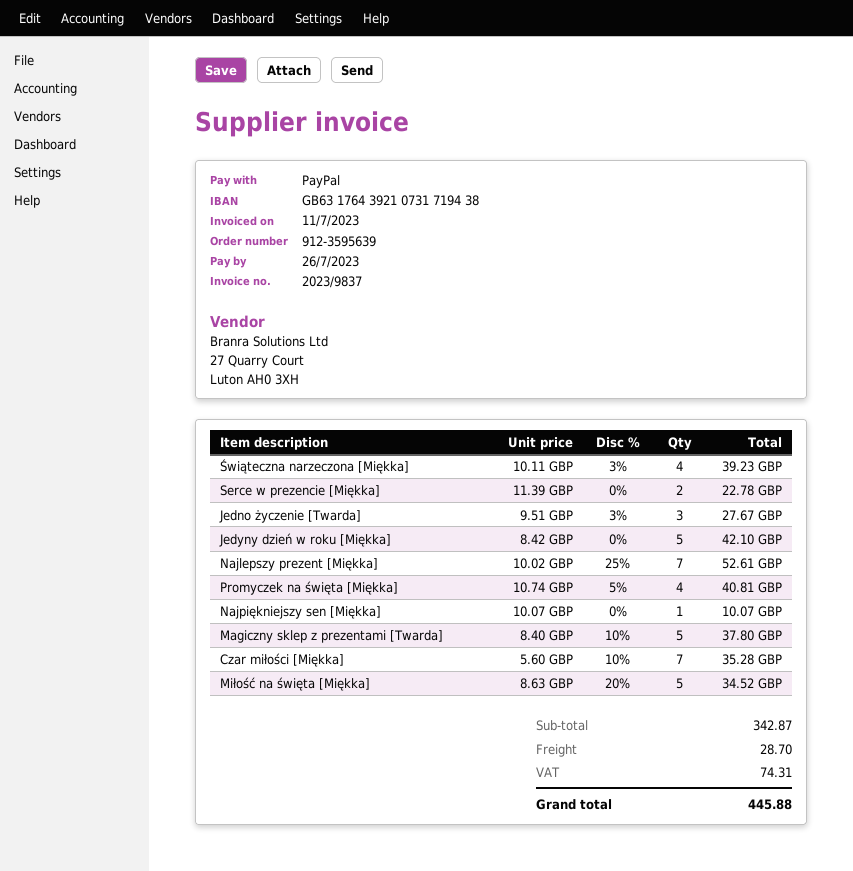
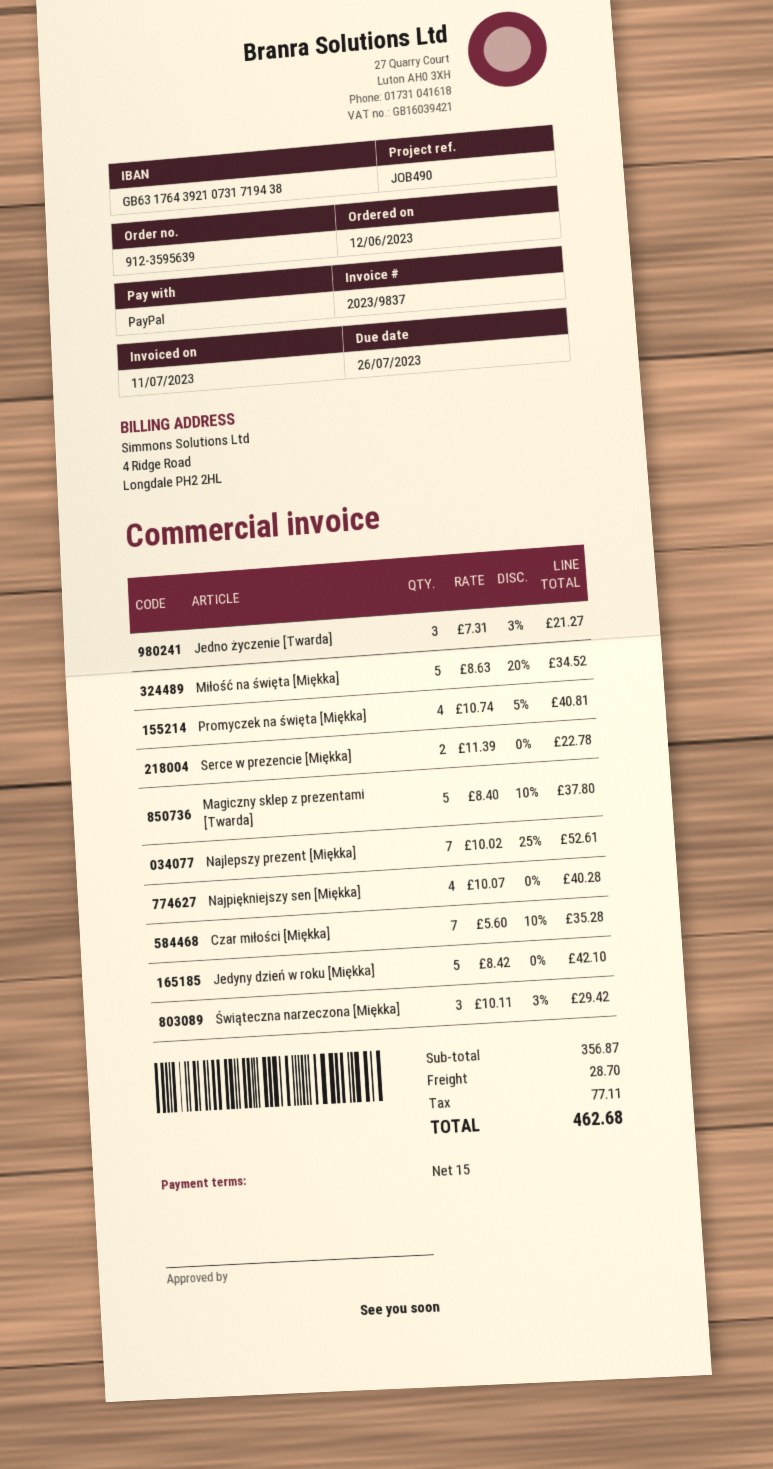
Świąteczna narzeczona [Miękka]: 4 x 10.11 - 3% = 39.23 -> 3 x 10.11 - 3% = 29.42
Jedno życzenie [Twarda]: 3 x 9.51 - 3% = 27.67 -> 3 x 7.31 - 3% = 21.27
Najpiękniejszy sen [Miękka]: 1 x 10.07 = 10.07 -> 4 x 10.07 = 40.28
subtotal: 342.87 -> 356.87
tax: 74.31 -> 77.11
total: 445.88 -> 462.68

